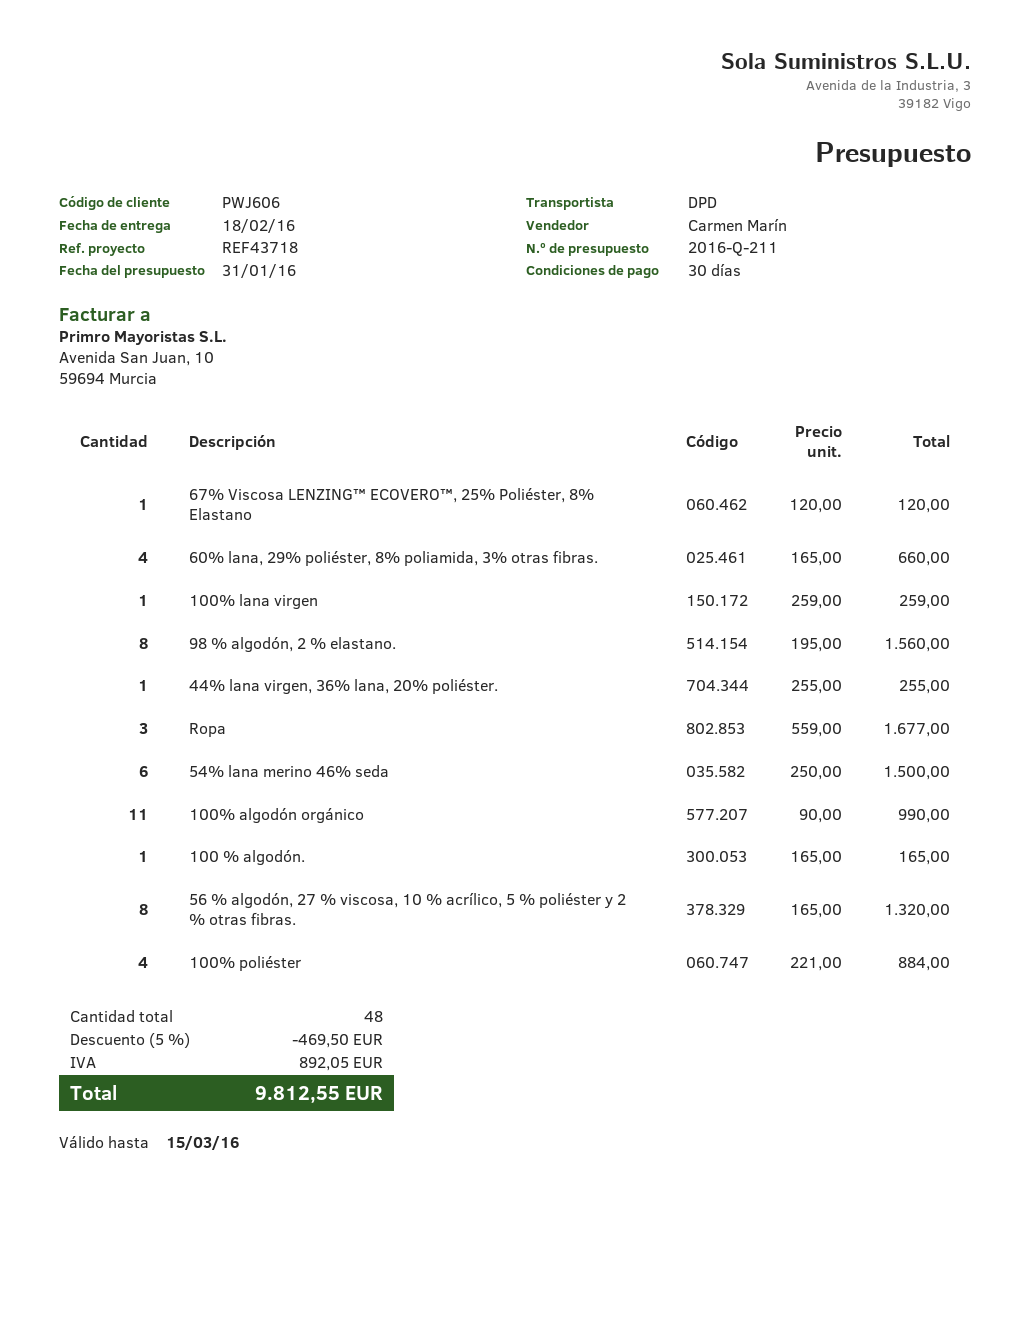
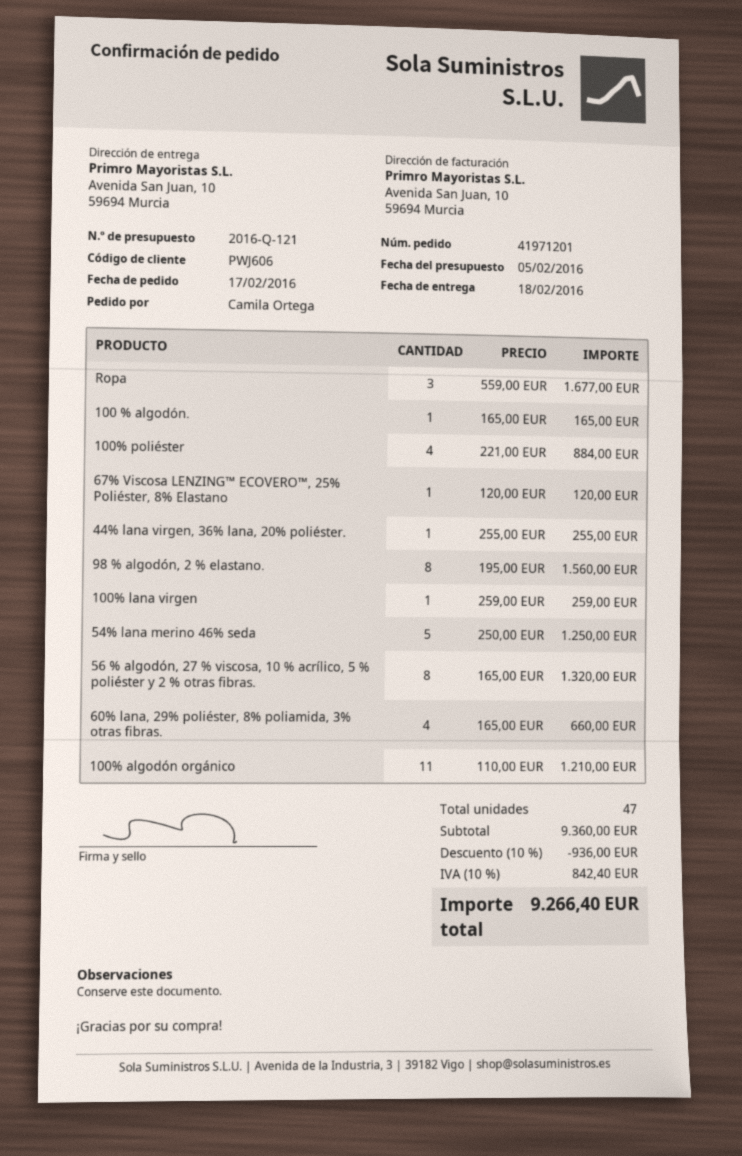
quote number: 2016-Q-211 -> 2016-Q-121
quote date: 2016-01-31 -> 2016-02-05
54% lana merino 46% seda: 6 x 250.00 = 1500.00 -> 5 x 250.00 = 1250.00
100% algodón orgánico: 11 x 90.00 = 990.00 -> 11 x 110.00 = 1210.00
total quantity: 48 -> 47
discount: 5% = 469.50 -> 10% = 936.00
tax: 892.05 -> 842.40
total: 9812.55 -> 9266.40

